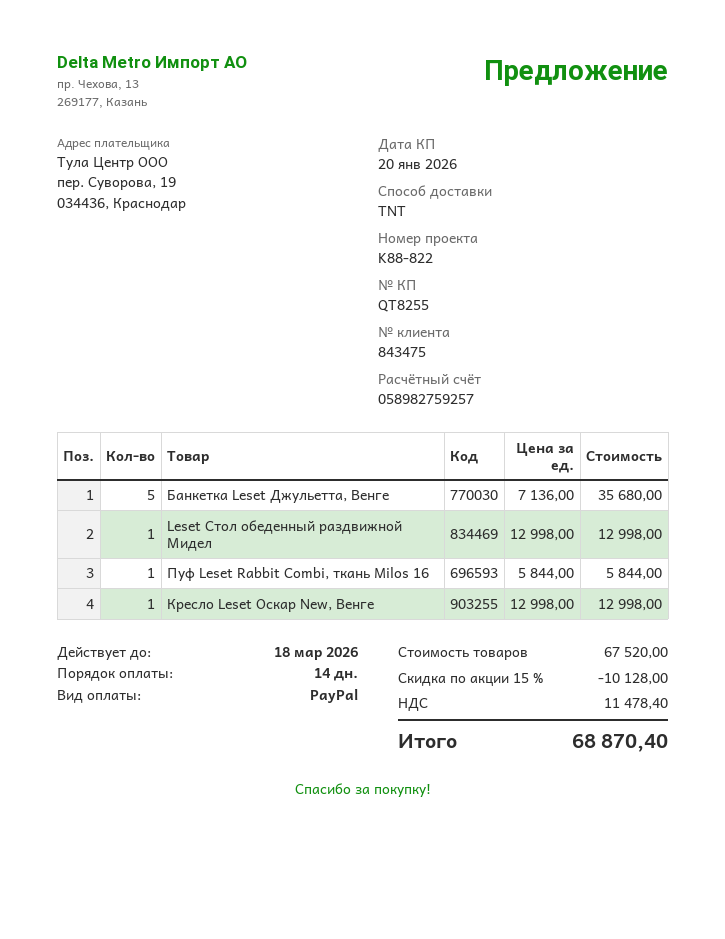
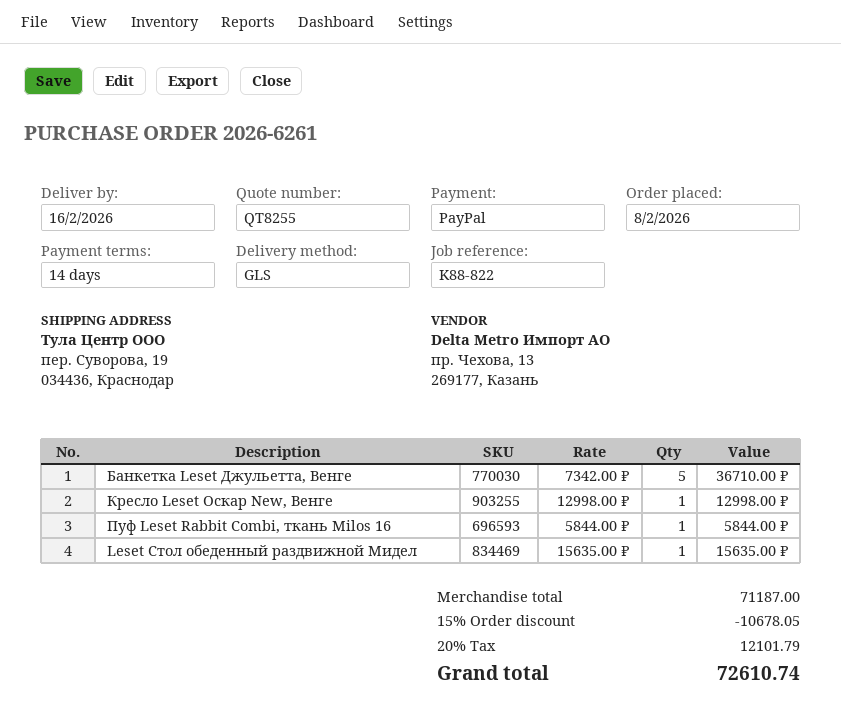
shipping method: TNT -> GLS
Банкетка Leset Джульетта, Венге: 5 x 7136.00 = 35680.00 -> 5 x 7342.00 = 36710.00
Leset Стол обеденный раздвижной Мидел: 1 x 12998.00 = 12998.00 -> 1 x 15635.00 = 15635.00
subtotal: 67520.00 -> 71187.00
discount: 15% = 10128.00 -> 15% = 10678.05
tax: 11478.40 -> 12101.79
total: 68870.40 -> 72610.74

